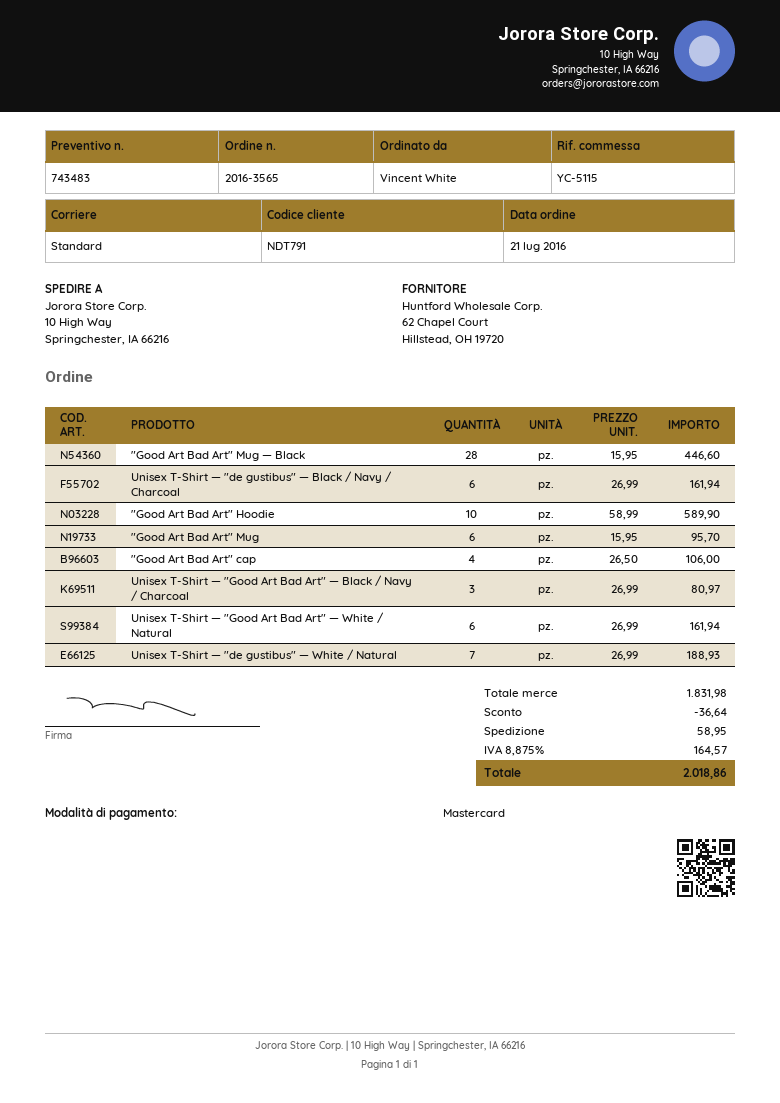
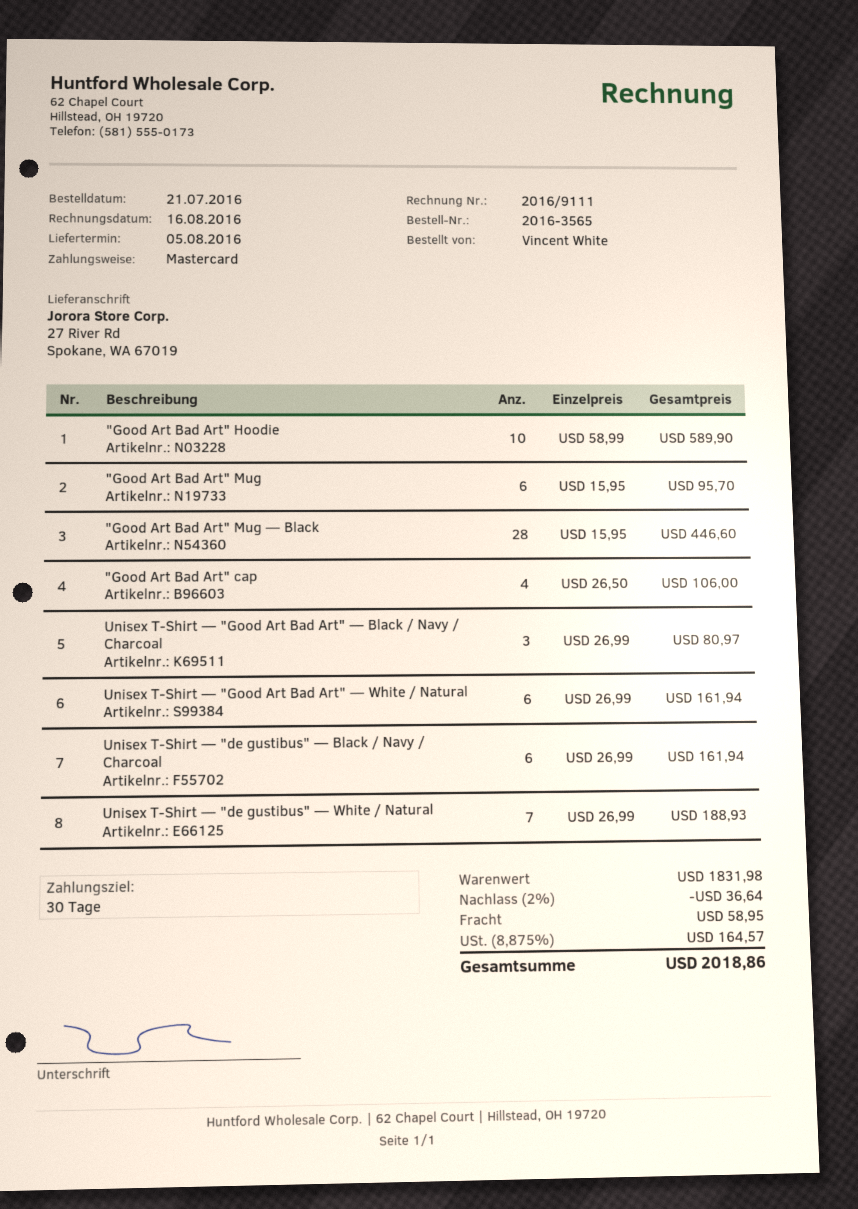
ship to: 10 High Way, Springchester, IA 66216 -> 27 River Rd, Spokane, WA 67019

